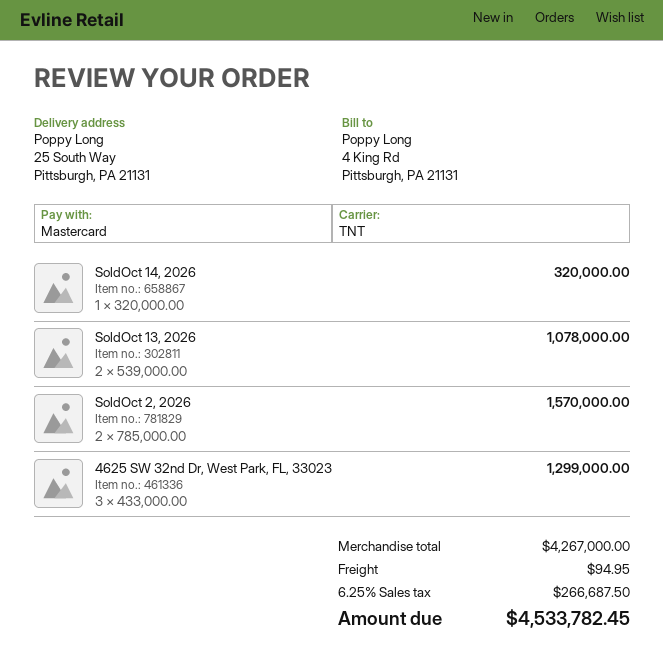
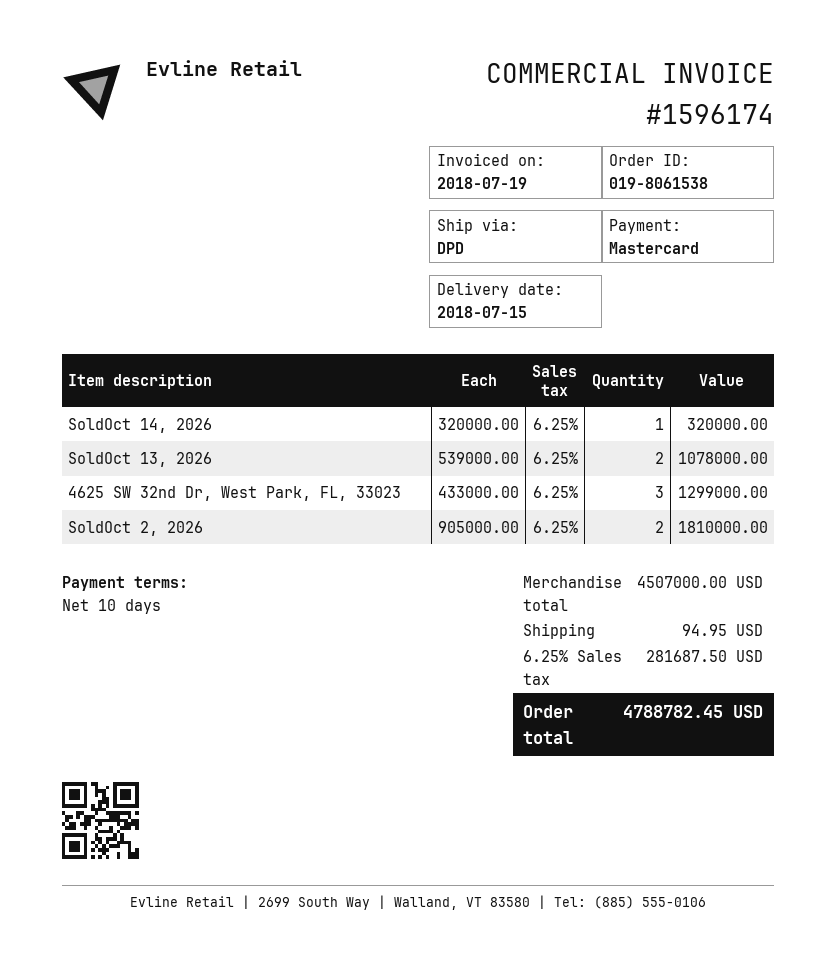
shipping method: TNT -> DPD
SoldOct 2, 2026: 2 x 785000.00 = 1570000.00 -> 2 x 905000.00 = 1810000.00
subtotal: 4267000.00 -> 4507000.00
tax: 6.25% = 266687.50 -> 6.25% = 281687.50
total: 4533782.45 -> 4788782.45

